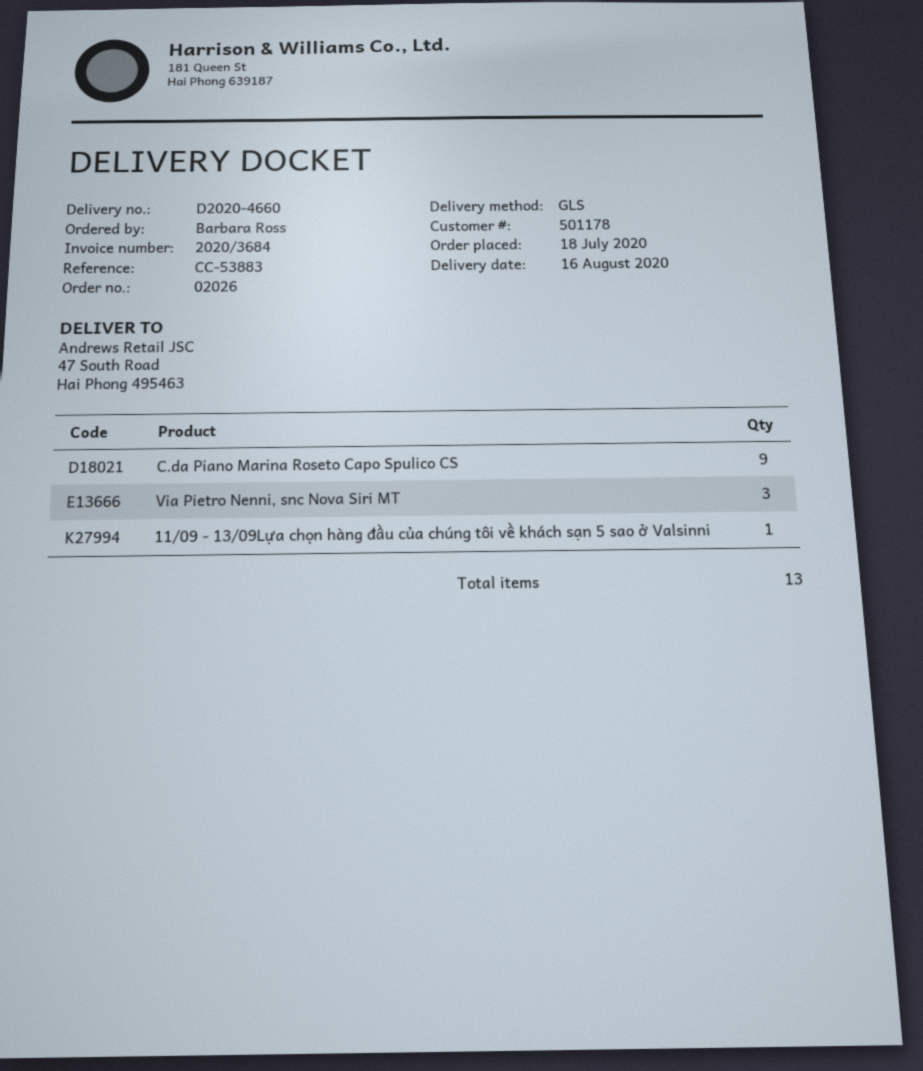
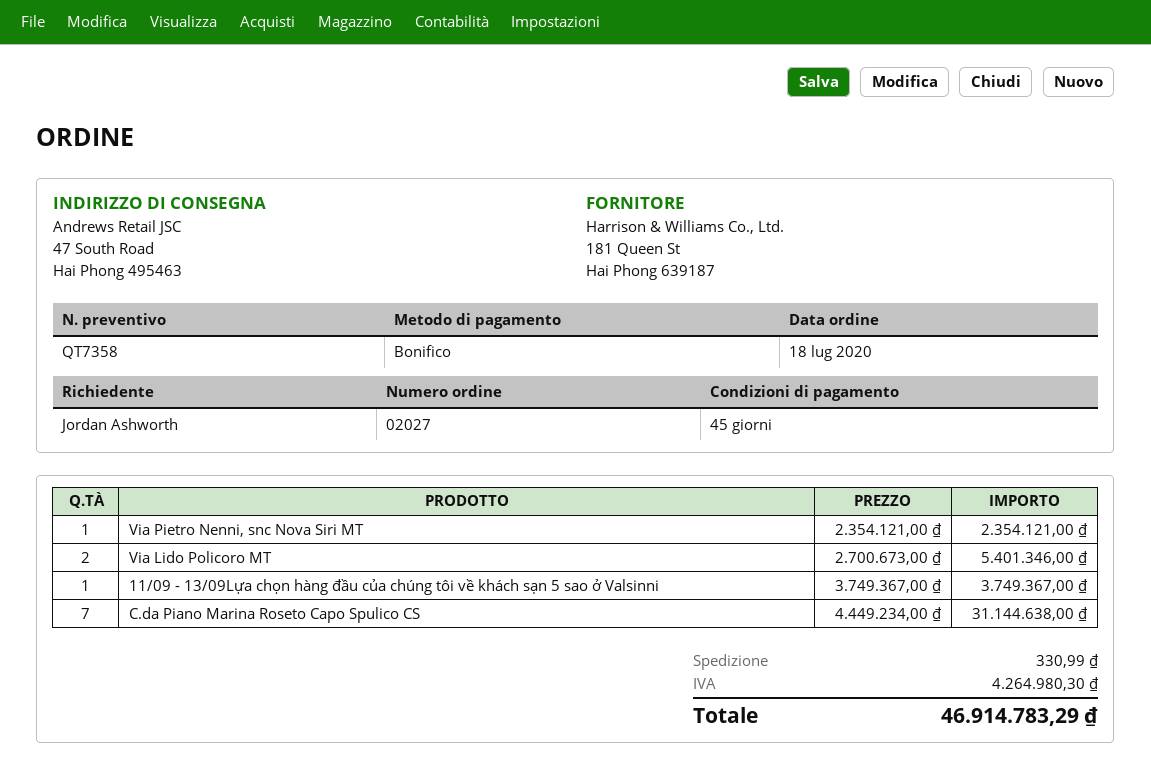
order number: 02026 -> 02027
ordered by: Barbara Ross -> Jordan Ashworth
C.da Piano Marina Roseto Capo Spulico CS: 9 -> 7
Via Pietro Nenni, snc Nova Siri MT: 3 -> 1
Via Lido Policoro MT: none -> 2

